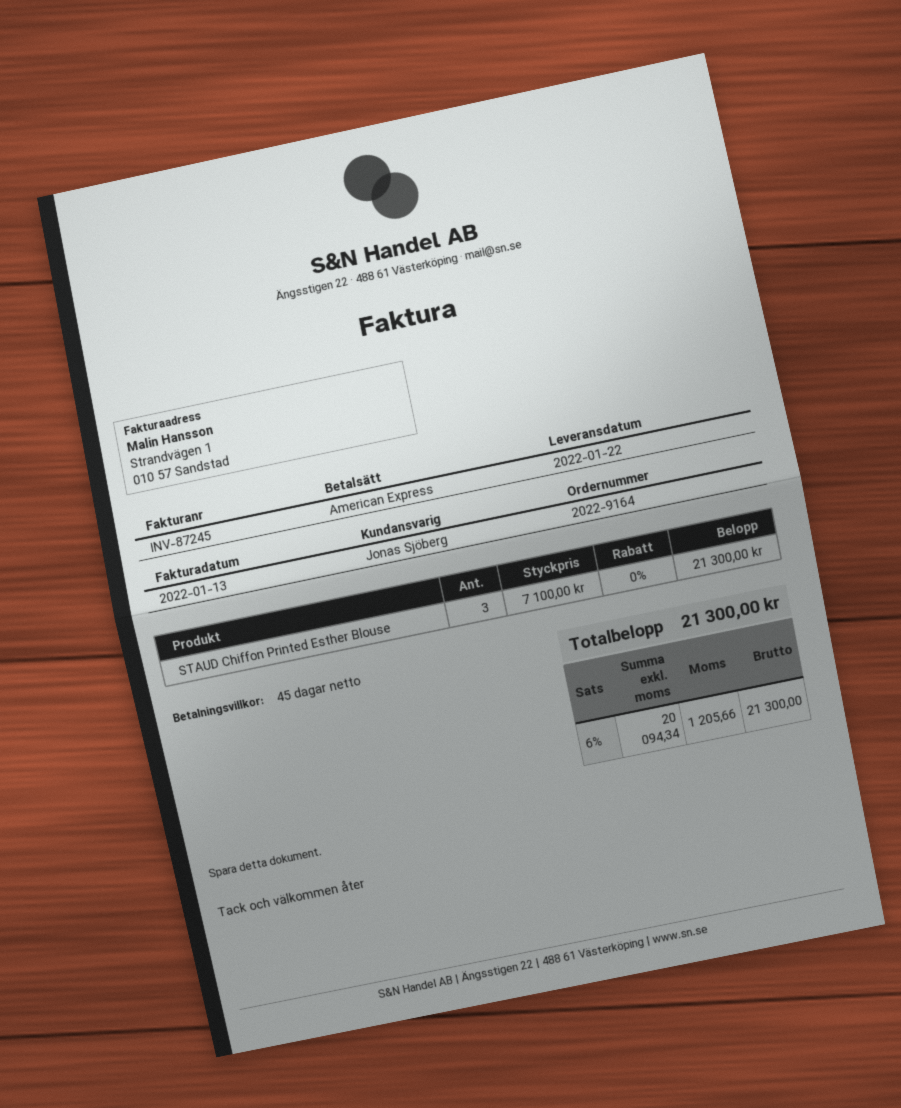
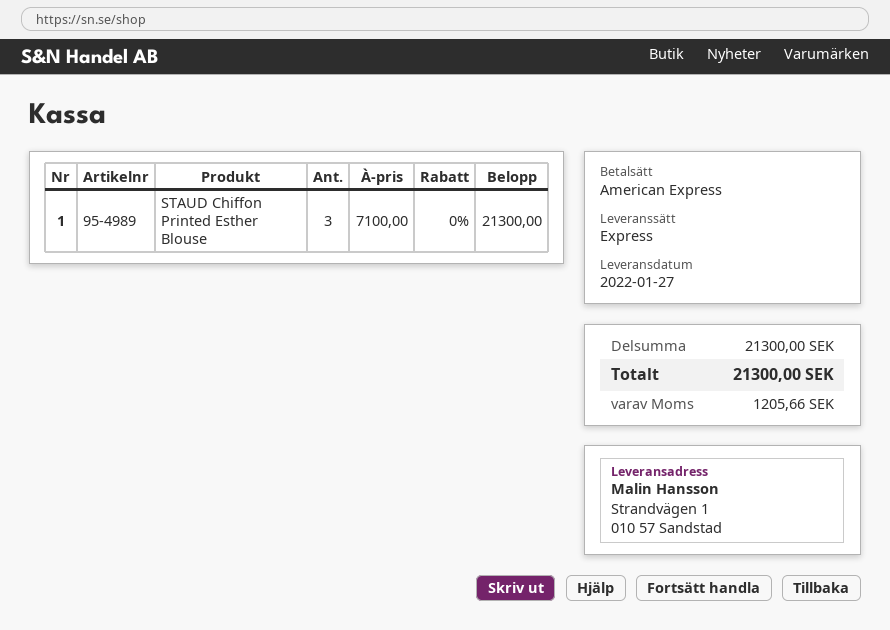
delivery date: 2022-01-22 -> 2022-01-27

